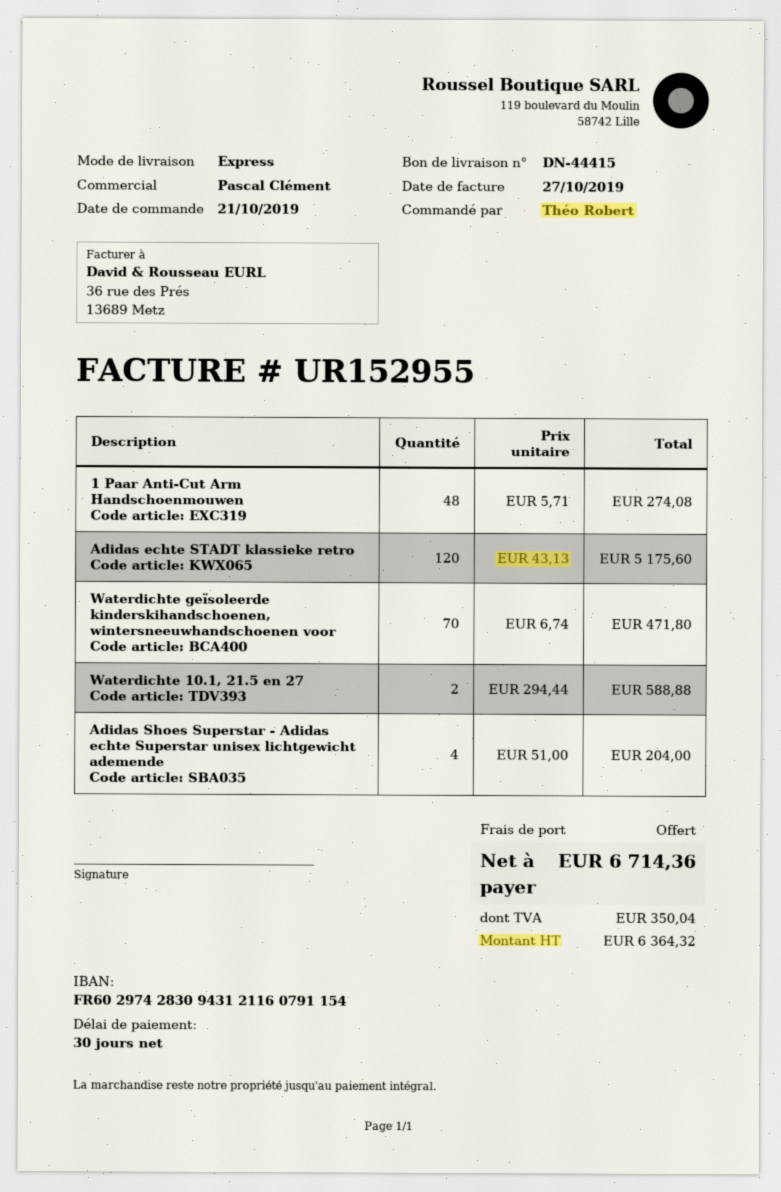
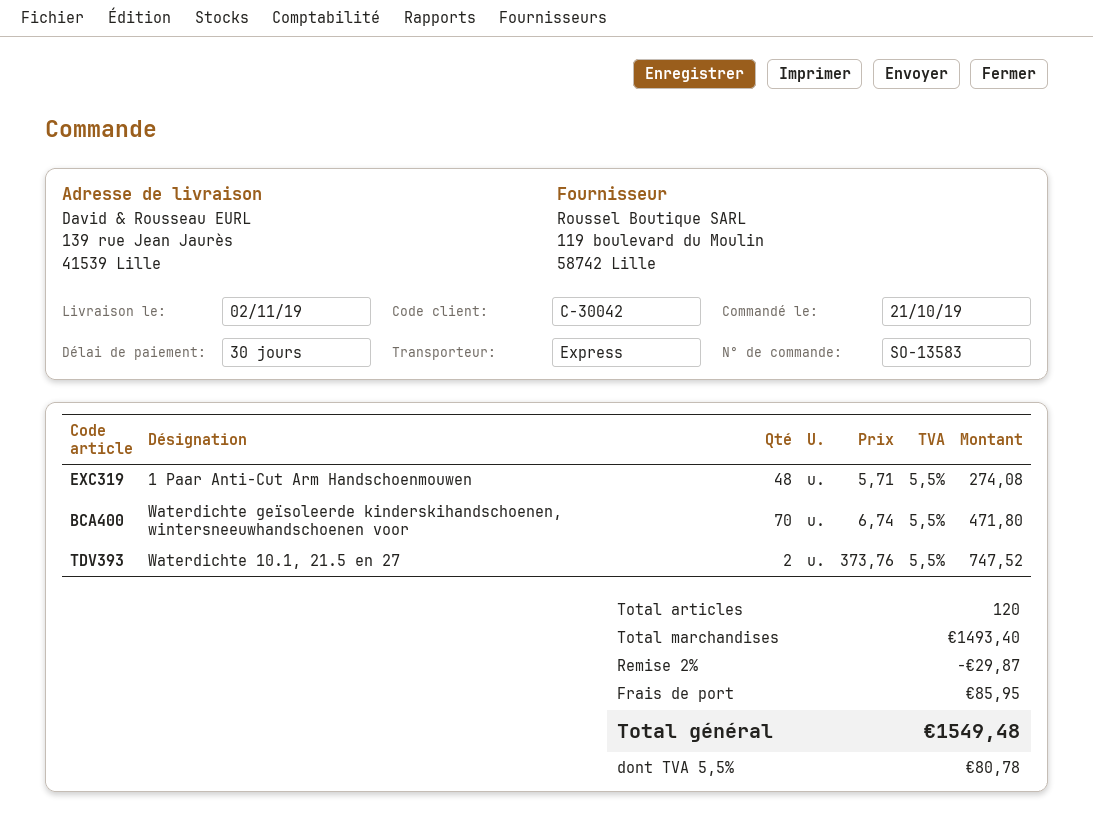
Adidas echte STADT klassieke retro: 120 x 43.13 = 5175.60 -> none
Waterdichte 10.1, 21.5 en 27: 2 x 294.44 = 588.88 -> 2 x 373.76 = 747.52
Adidas Shoes Superstar - Adidas echte Superstar unisex lichtgewicht ademende: 4 x 51.00 = 204.00 -> none
discount: none -> 2% = 29.87
shipping: 0.00 -> 85.95
tax: 350.04 -> 80.78
total: 6714.36 -> 1549.48

